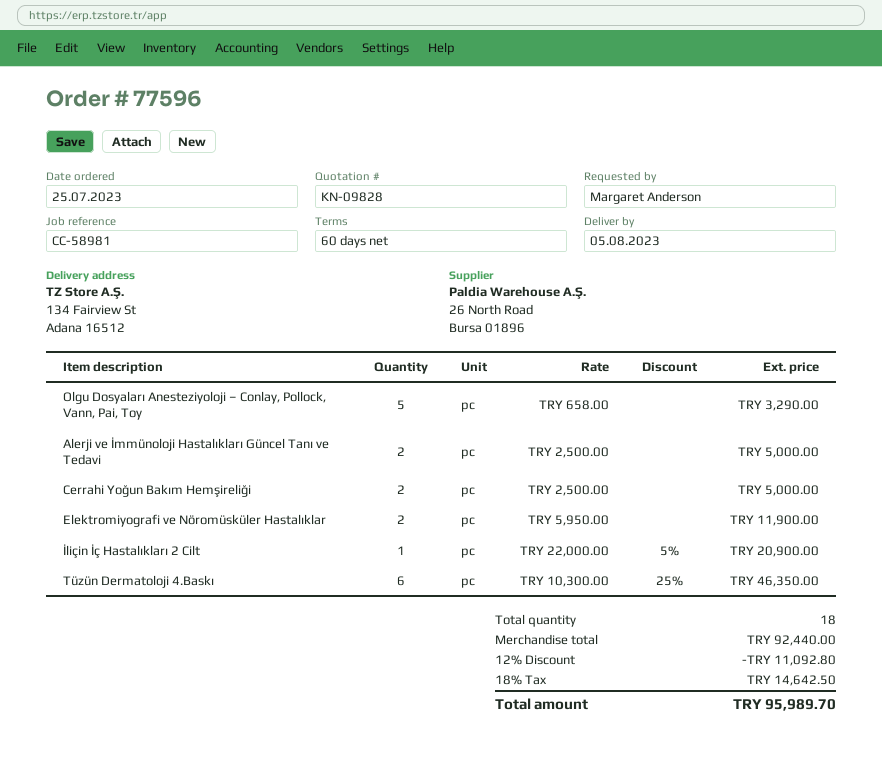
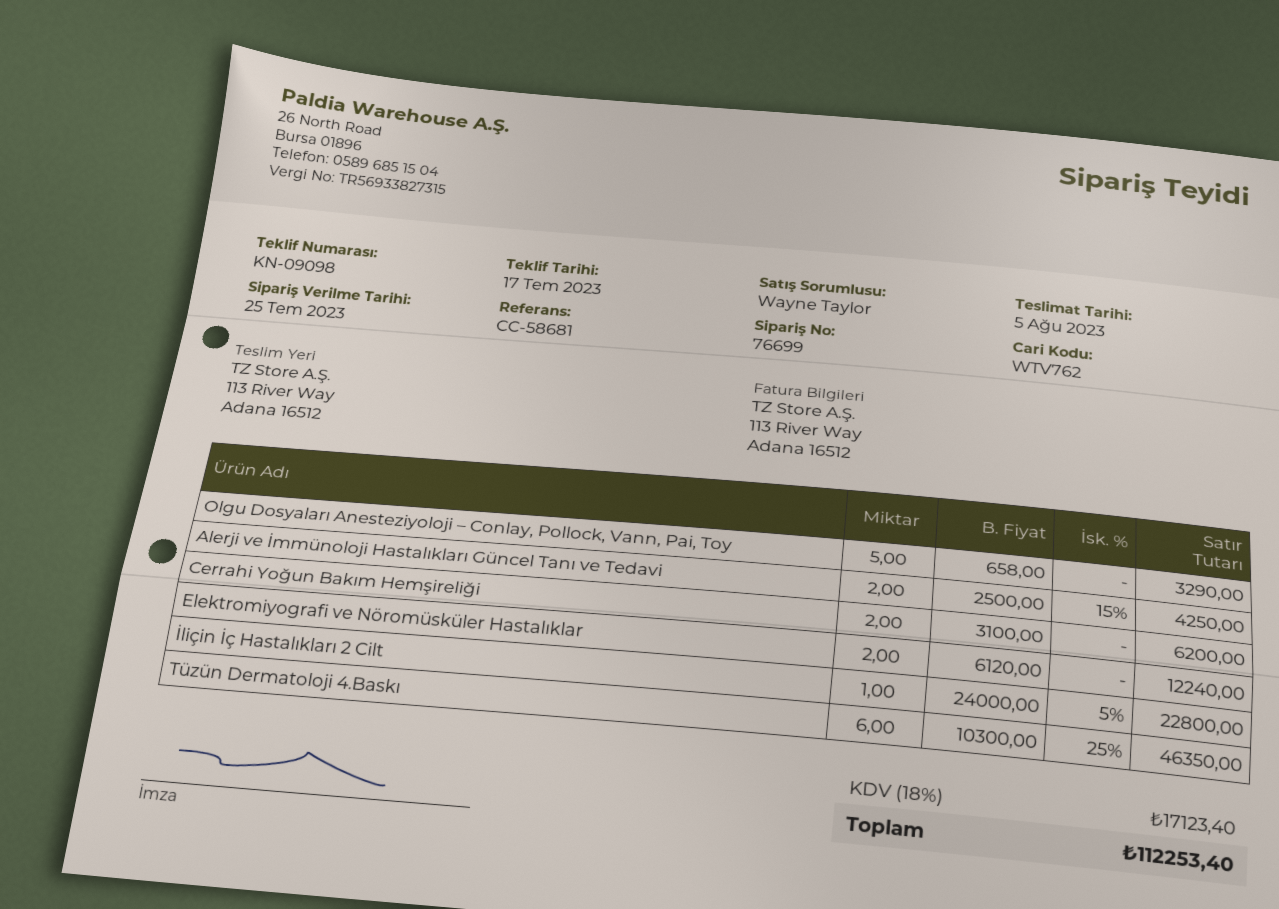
quote number: KN-09828 -> KN-09098
order number: 77596 -> 76699
reference: CC-58981 -> CC-58681
ship to: 134 Fairview St, Adana 16512 -> 113 River Way, Adana 16512
Alerji ve İmmünoloji Hastalıkları Güncel Tanı ve Tedavi: 2 x 2500.00 = 5000.00 -> 2 x 2500.00 - 15% = 4250.00
Cerrahi Yoğun Bakım Hemşireliği: 2 x 2500.00 = 5000.00 -> 2 x 3100.00 = 6200.00
Elektromiyografi ve Nöromüsküler Hastalıklar: 2 x 5950.00 = 11900.00 -> 2 x 6120.00 = 12240.00
İliçin İç Hastalıkları 2 Cilt: 1 x 22000.00 - 5% = 20900.00 -> 1 x 24000.00 - 5% = 22800.00
discount: 12% = 11092.80 -> none
tax: 18% = 14642.50 -> 18% = 17123.40
total: 95989.70 -> 112253.40

